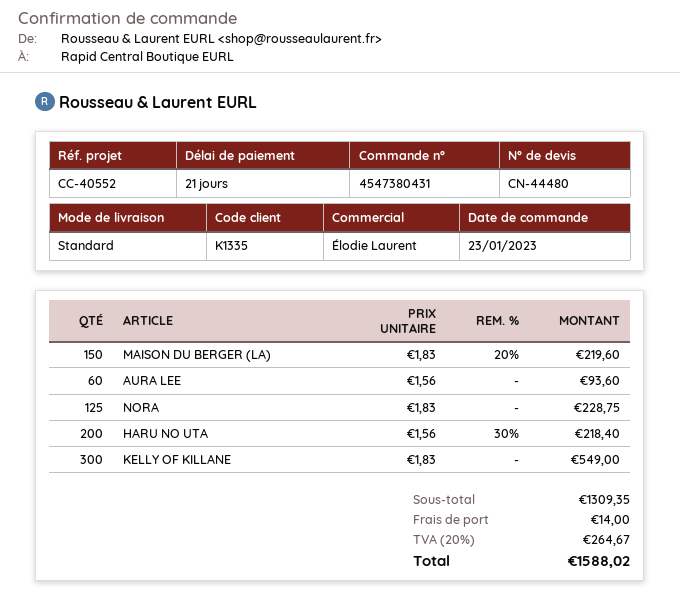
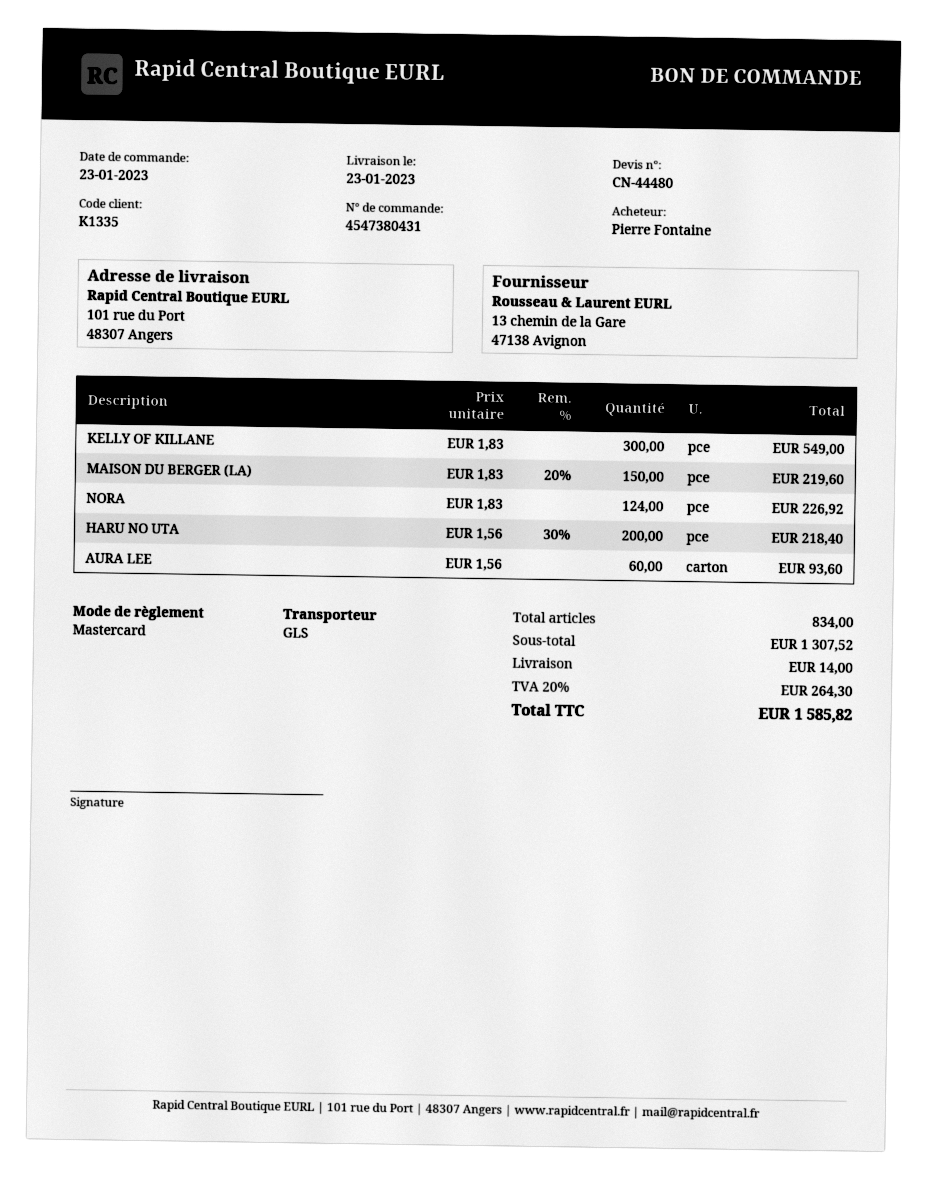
shipping method: standard -> GLS
NORA: 125 x 1.83 = 228.75 -> 124 x 1.83 = 226.92
subtotal: 1309.35 -> 1307.52
tax: 20% = 264.67 -> 20% = 264.30
total: 1588.02 -> 1585.82

